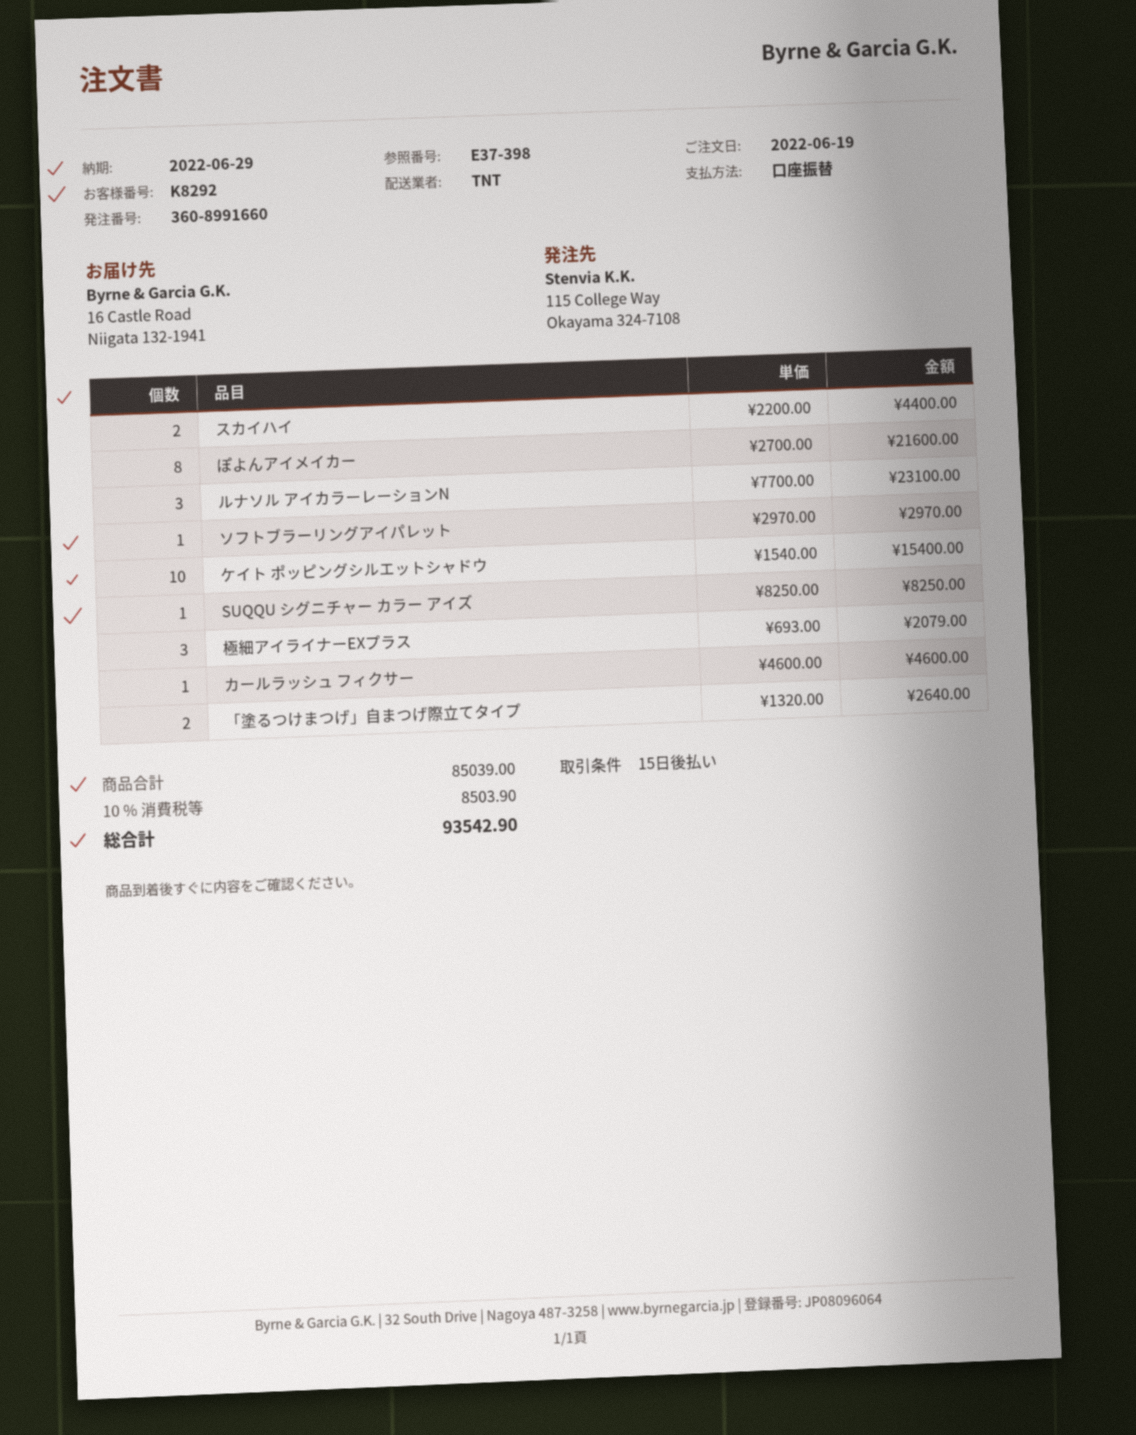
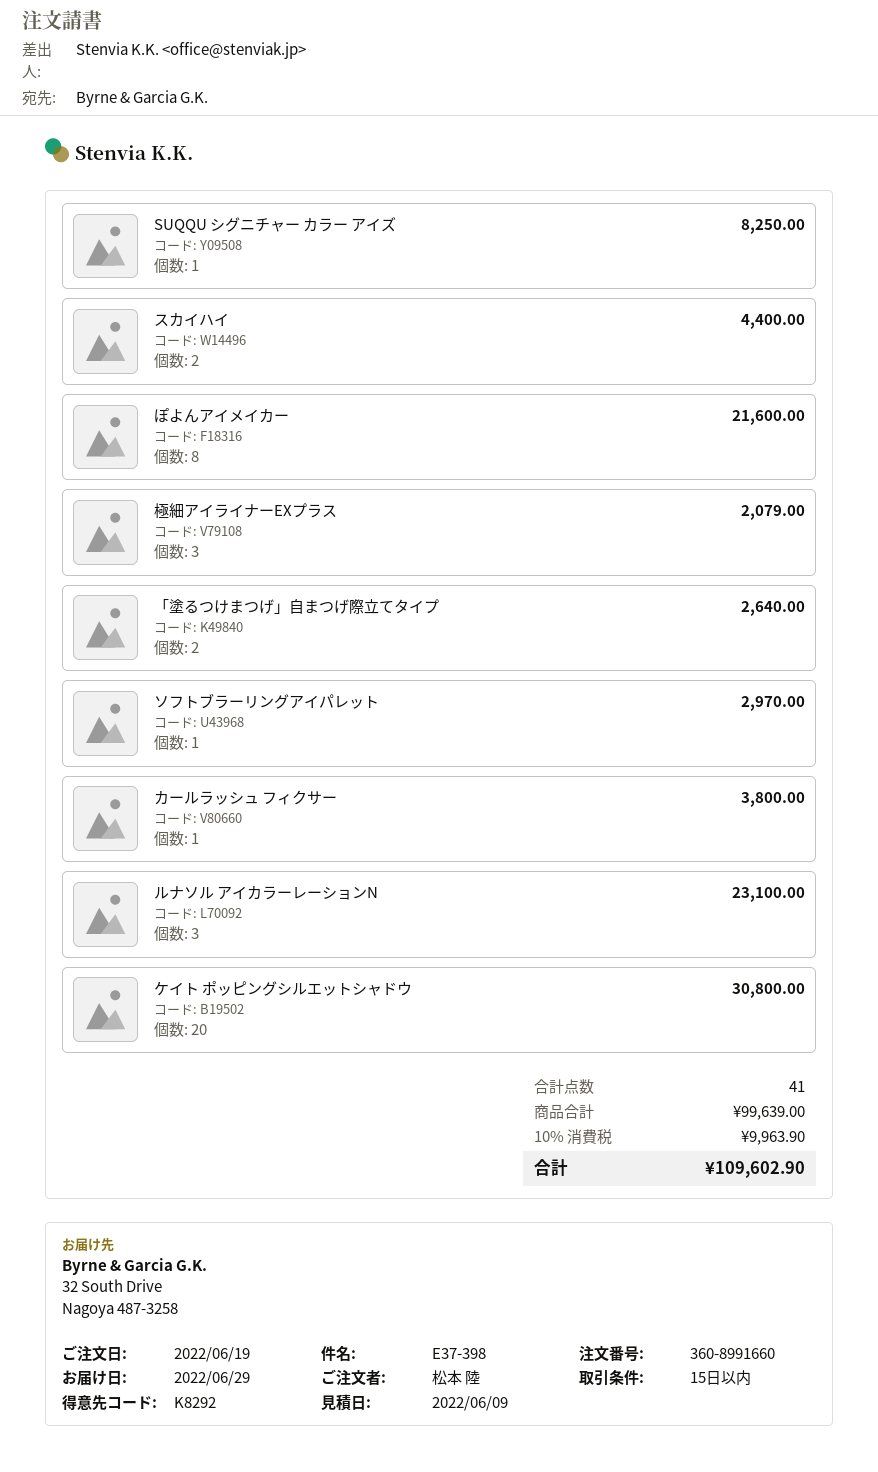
ship to: 16 Castle Road, Niigata 132-1941 -> 32 South Drive, Nagoya 487-3258
ケイト ポッピングシルエットシャドウ: 10 for 15400.00 -> 20 for 30800.00
カールラッシュ フィクサー: 1 for 4600.00 -> 1 for 3800.00
subtotal: 85039.00 -> 99639.00
tax: 10% = 8503.90 -> 10% = 9963.90
total: 93542.90 -> 109602.90

